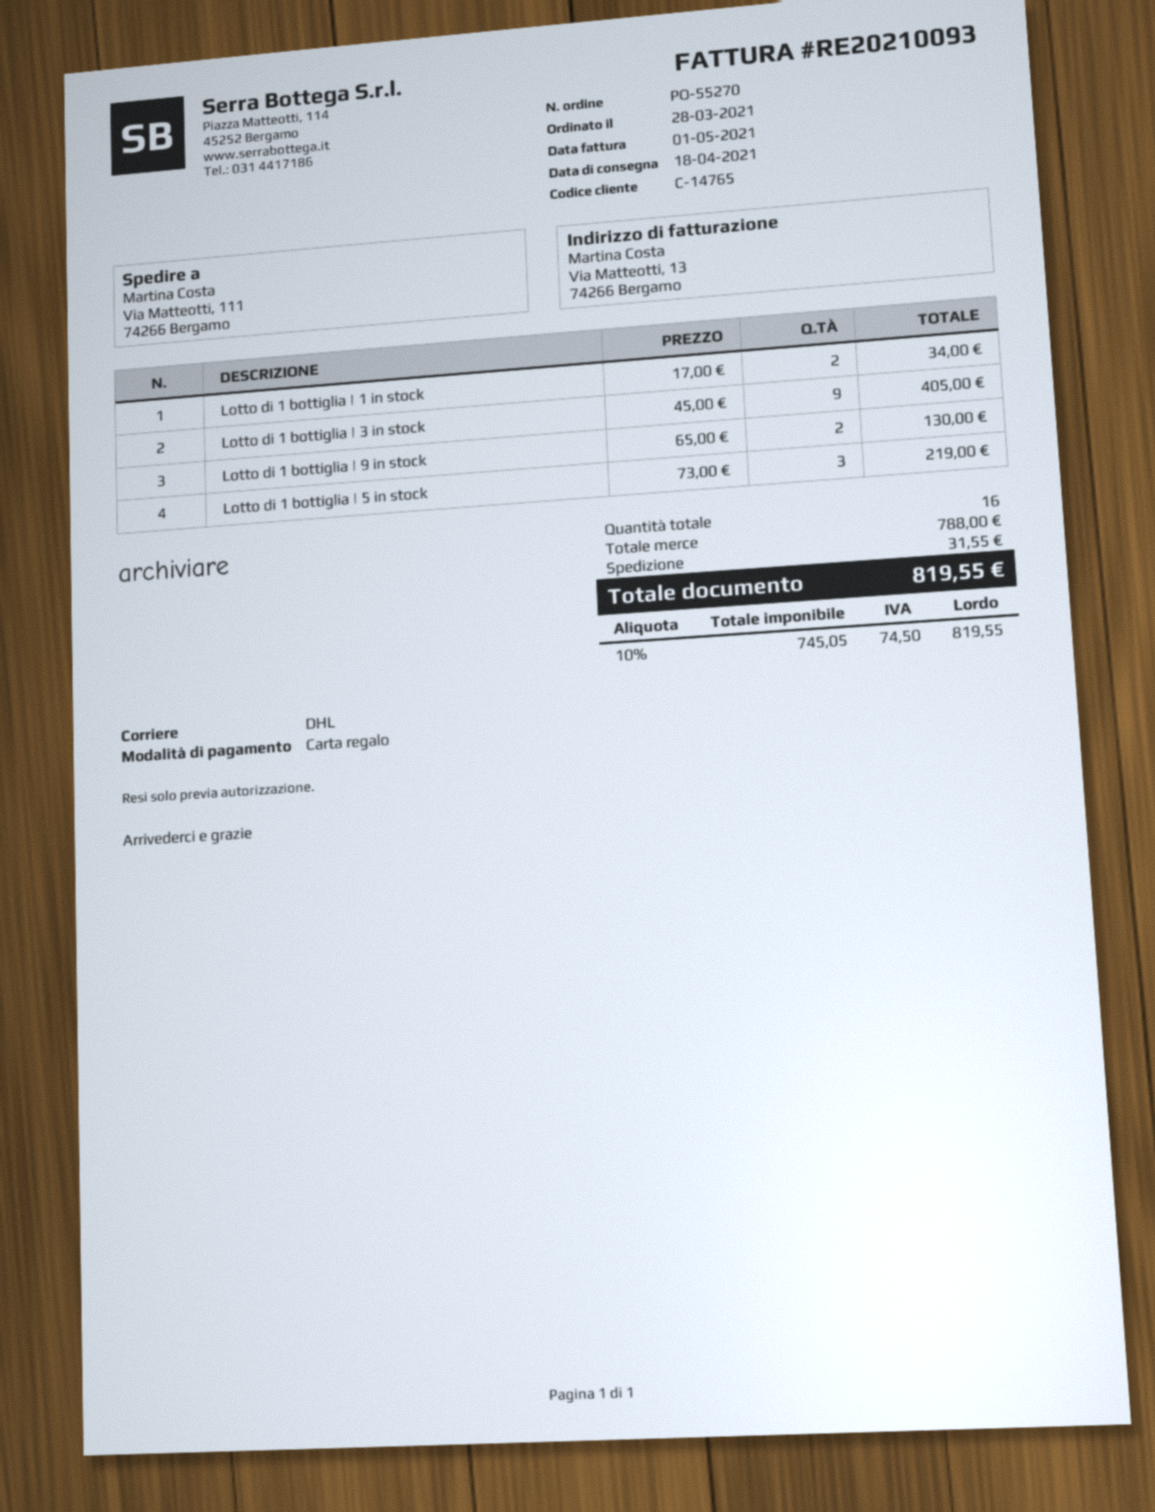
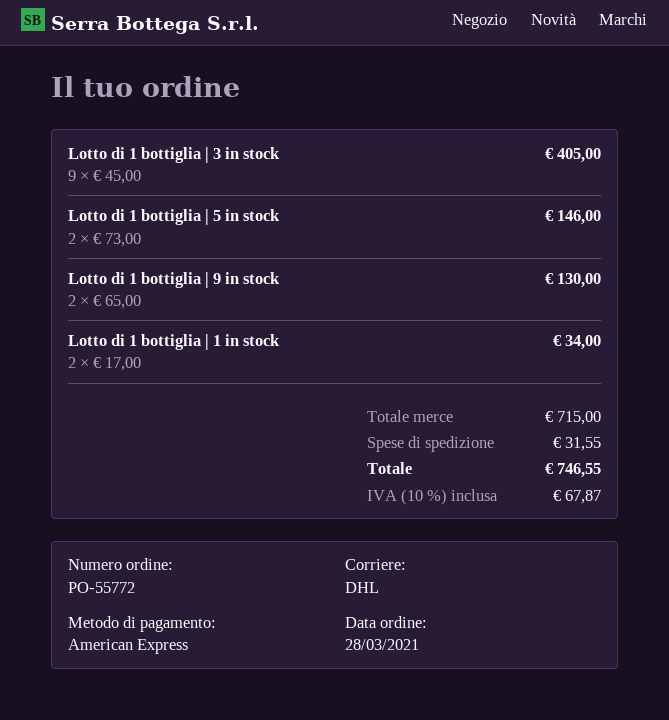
order number: PO-55270 -> PO-55772
payment method: gift card -> American Express
Lotto di 1 bottiglia | 5 in stock: 3 x 73.00 = 219.00 -> 2 x 73.00 = 146.00
subtotal: 788.00 -> 715.00
tax: 10% = 74.50 -> 10% = 67.87
total: 819.55 -> 746.55

